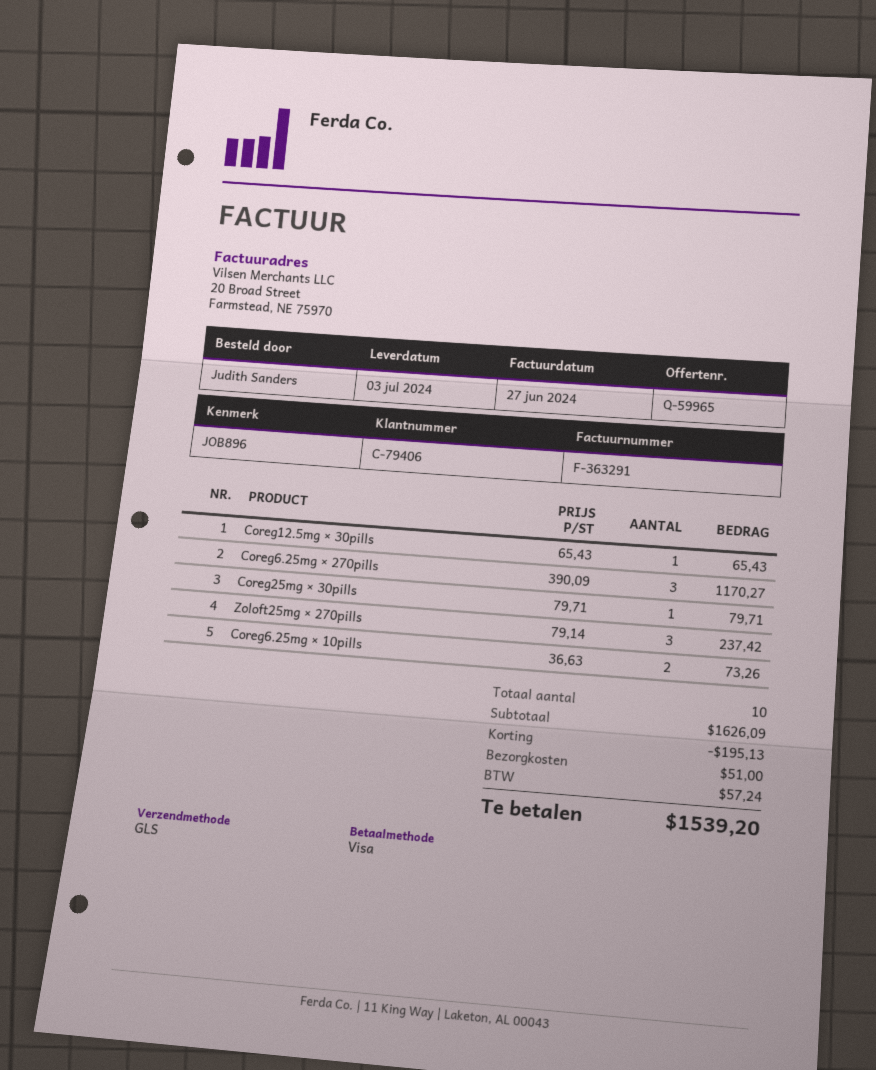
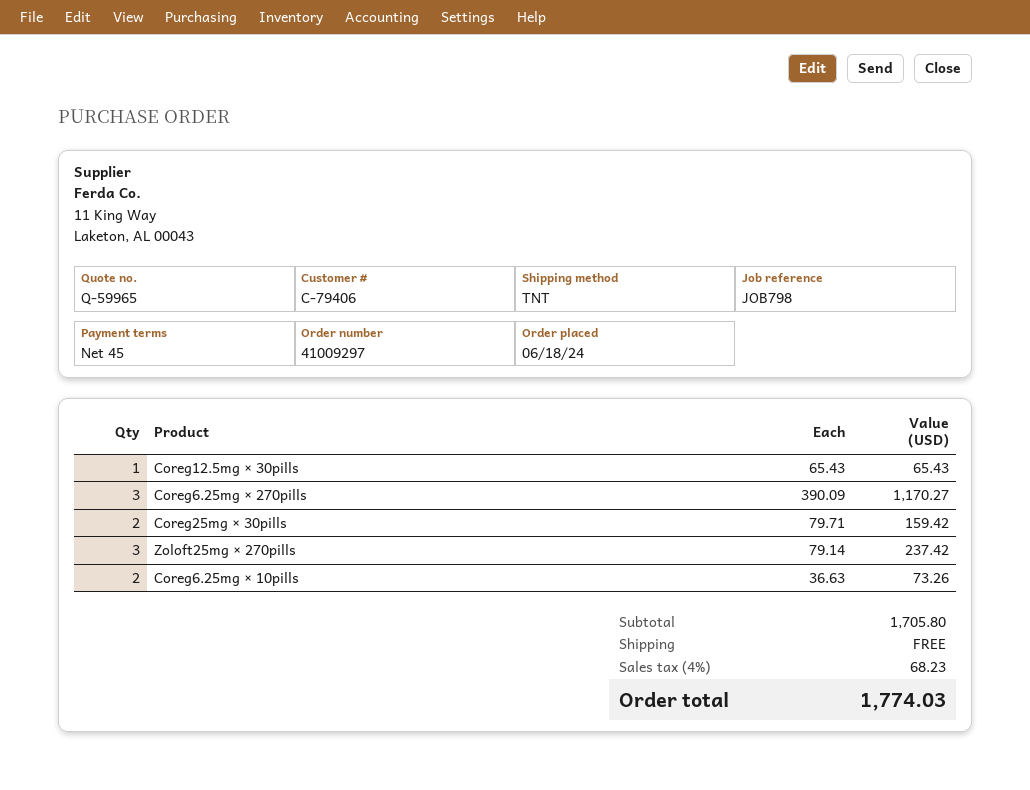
reference: JOB896 -> JOB798
shipping method: GLS -> TNT
Coreg25mg × 30pills: 1 x 79.71 = 79.71 -> 2 x 79.71 = 159.42
subtotal: 1626.09 -> 1705.80
discount: 195.13 -> none
shipping: 51.00 -> 0.00
tax: 57.24 -> 68.23
total: 1539.20 -> 1774.03

